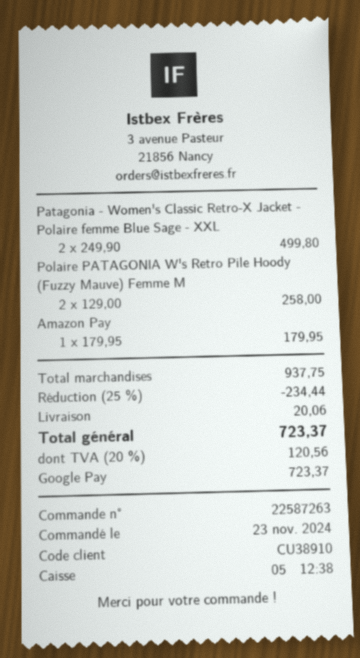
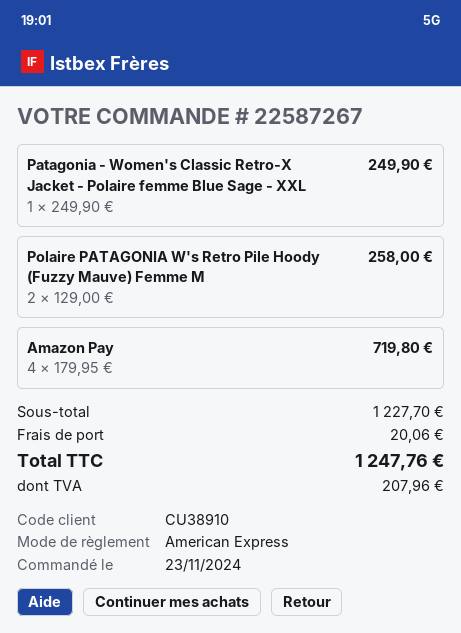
order number: 22587263 -> 22587267
payment method: Google Pay -> American Express
Patagonia - Women's Classic Retro-X Jacket - Polaire femme Blue Sage - XXL: 2 x 249.90 = 499.80 -> 1 x 249.90 = 249.90
Amazon Pay: 1 x 179.95 = 179.95 -> 4 x 179.95 = 719.80
subtotal: 937.75 -> 1227.70
discount: 25% = 234.44 -> none
tax: 120.56 -> 207.96
total: 723.37 -> 1247.76

